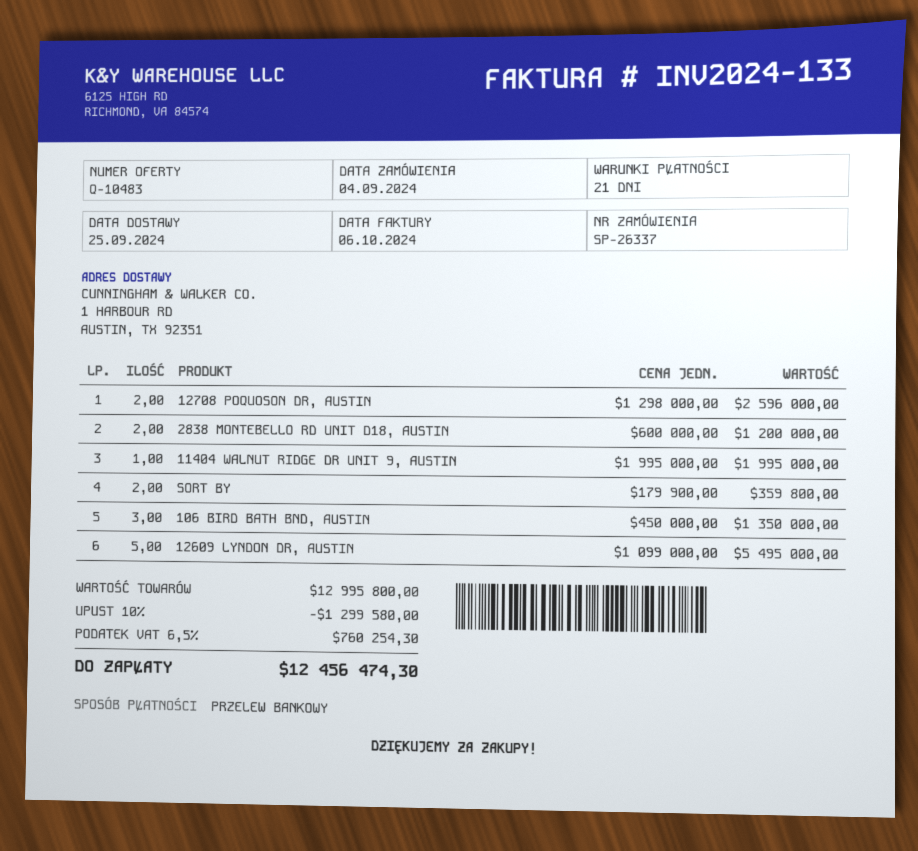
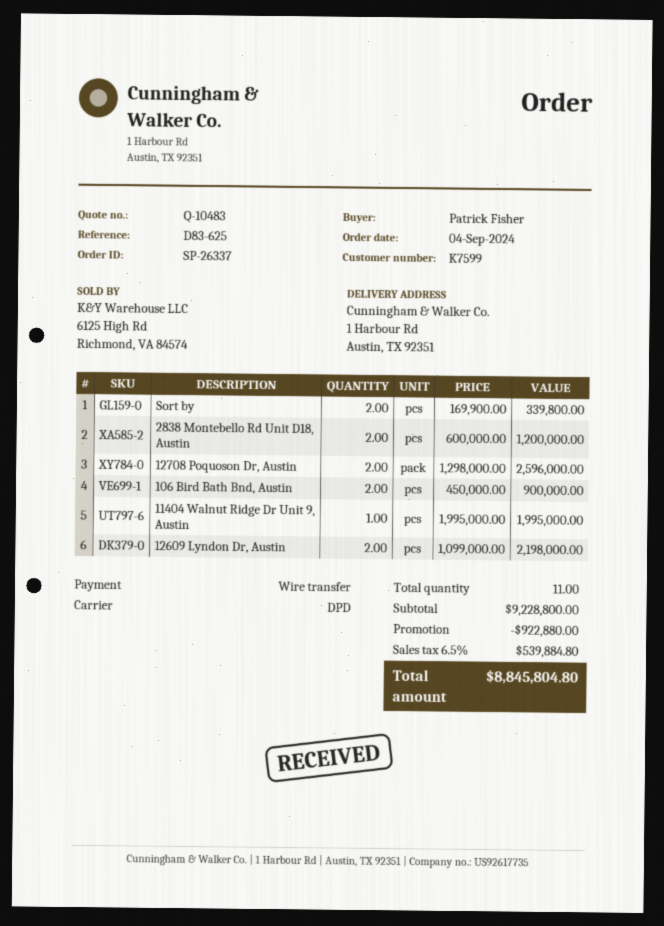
SORT BY: 2 x 179900.00 = 359800.00 -> 2 x 169900.00 = 339800.00
106 BIRD BATH BND, AUSTIN: 3 x 450000.00 = 1350000.00 -> 2 x 450000.00 = 900000.00
12609 LYNDON DR, AUSTIN: 5 x 1099000.00 = 5495000.00 -> 2 x 1099000.00 = 2198000.00
subtotal: 12995800.00 -> 9228800.00
discount: 1299580.00 -> 922880.00
tax: 6.5% = 760254.30 -> 6.5% = 539884.80
total: 12456474.30 -> 8845804.80

